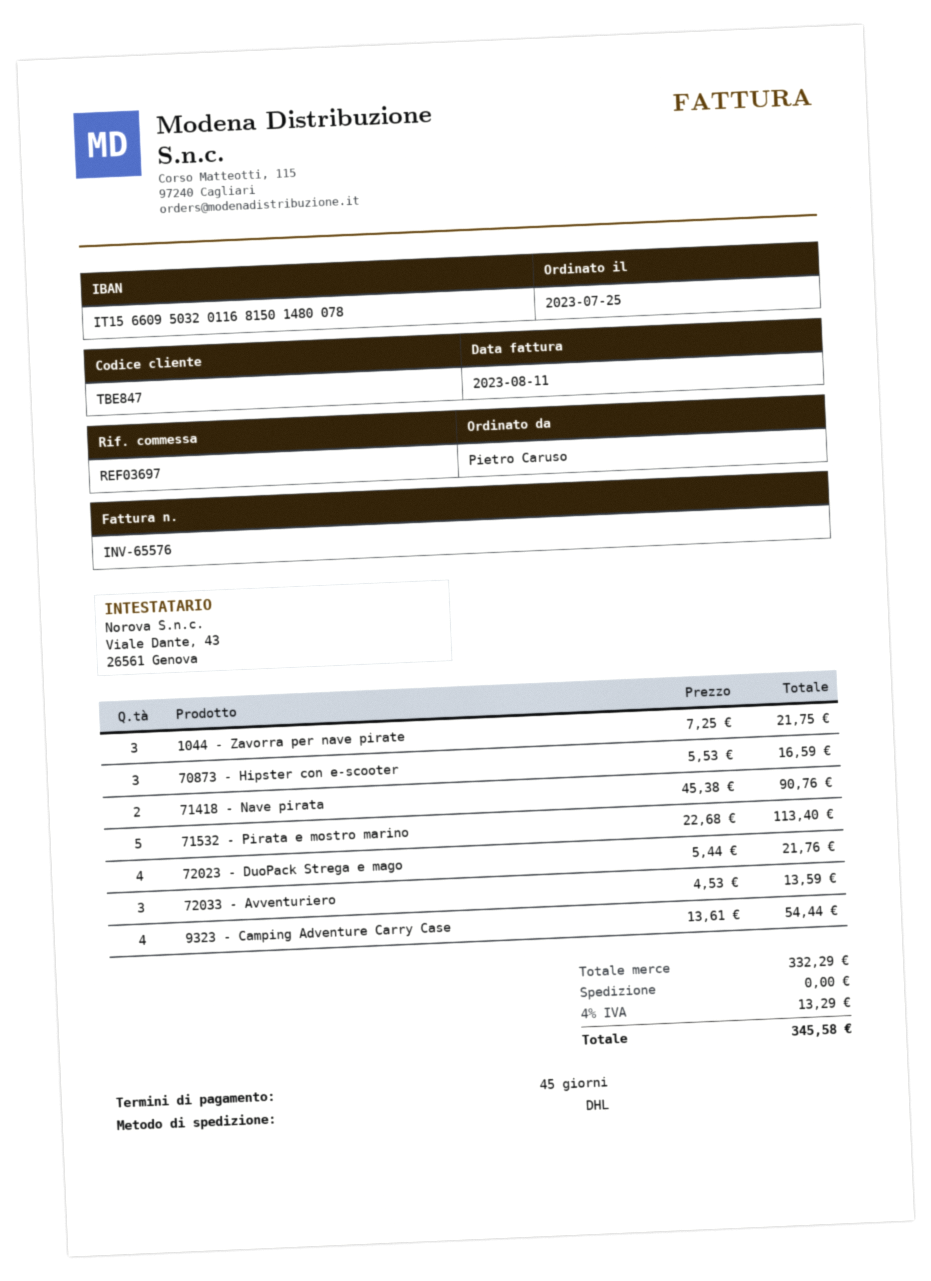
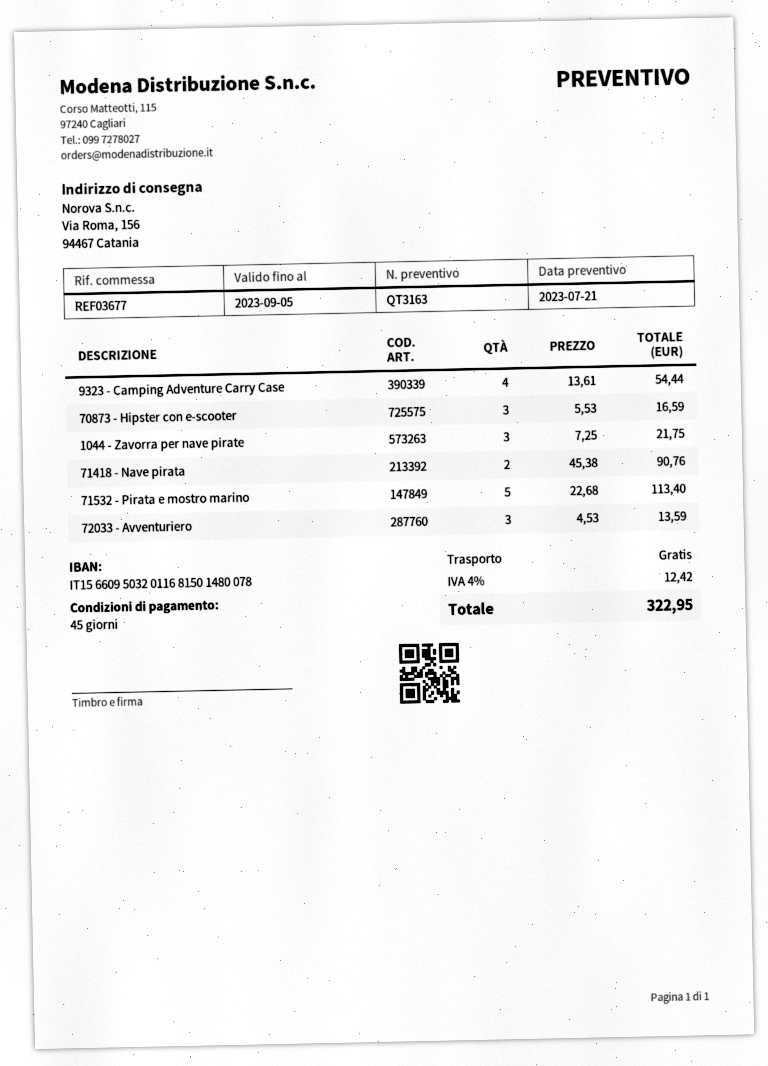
reference: REF03697 -> REF03677
72023 - DuoPack Strega e mago: 4 x 5.44 = 21.76 -> none
tax: 4% = 13.29 -> 4% = 12.42
total: 345.58 -> 322.95

